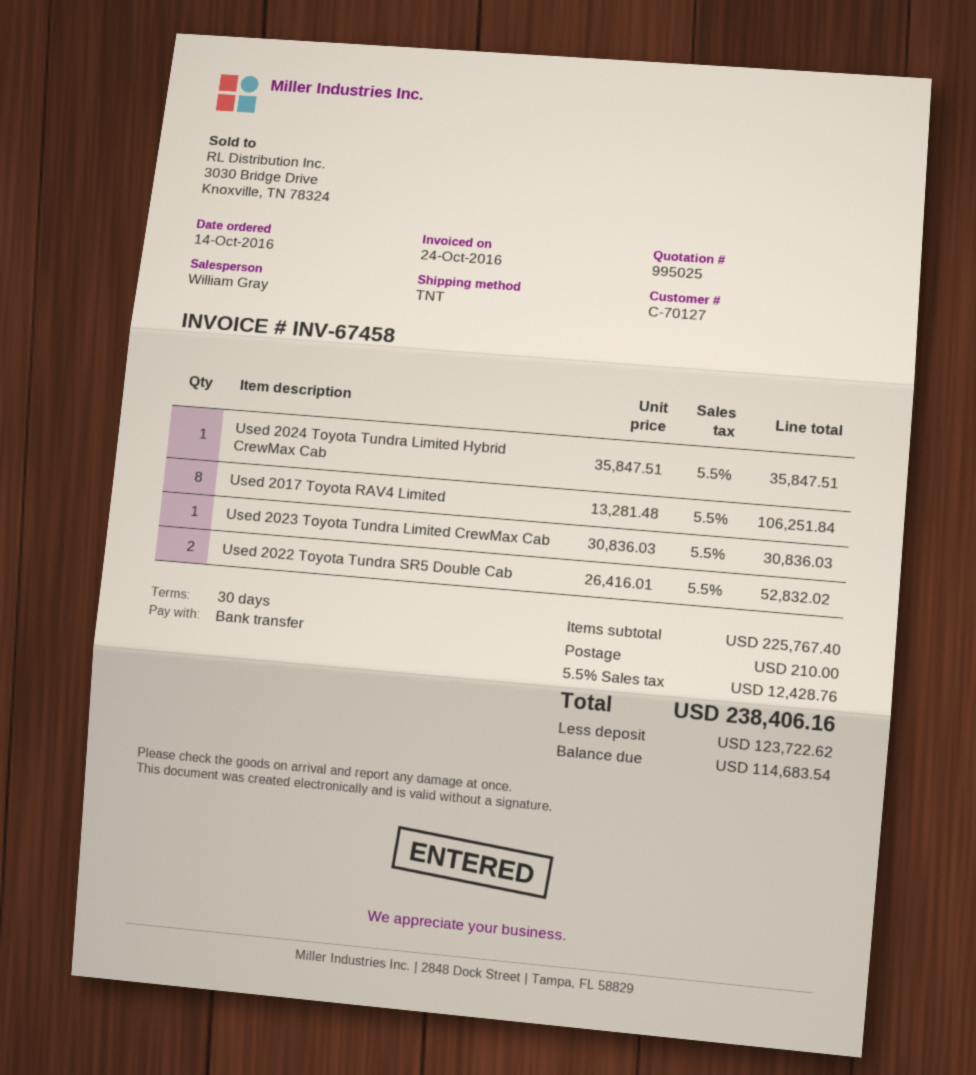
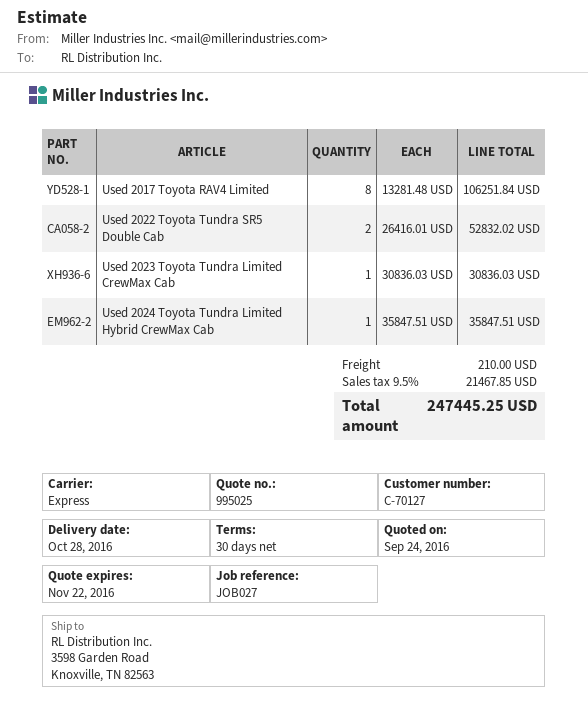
shipping method: TNT -> express
tax: 5.5% = 12428.76 -> 9.5% = 21467.85
total: 238406.16 -> 247445.25

